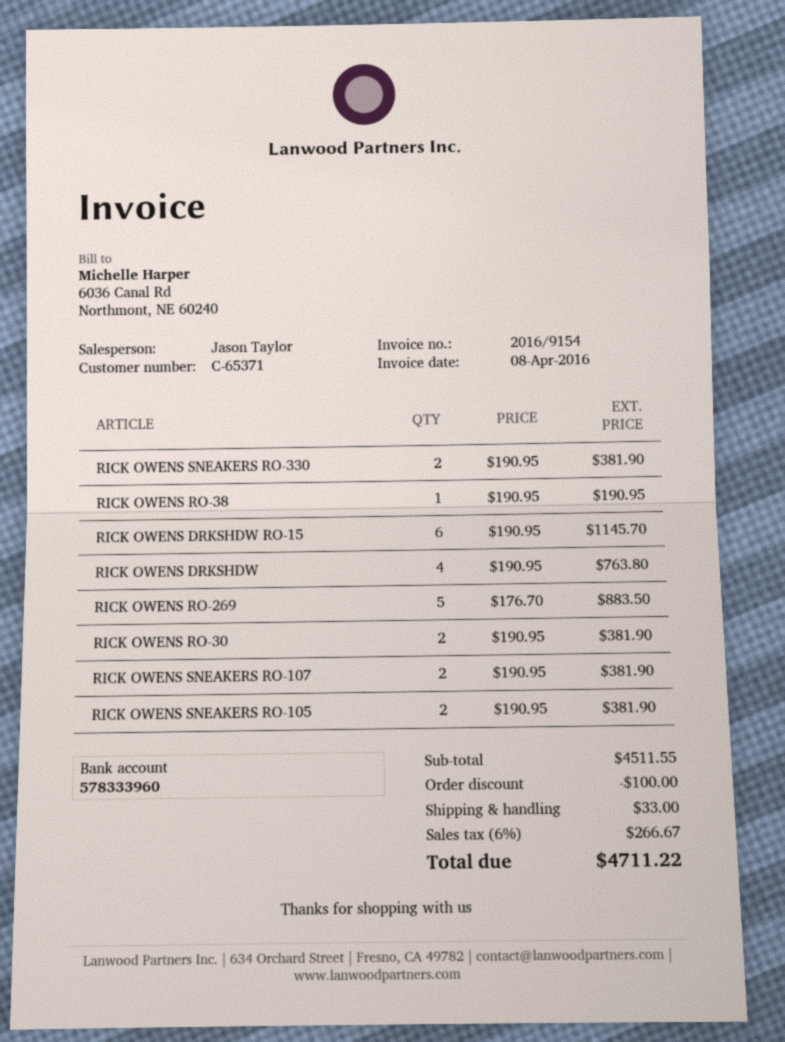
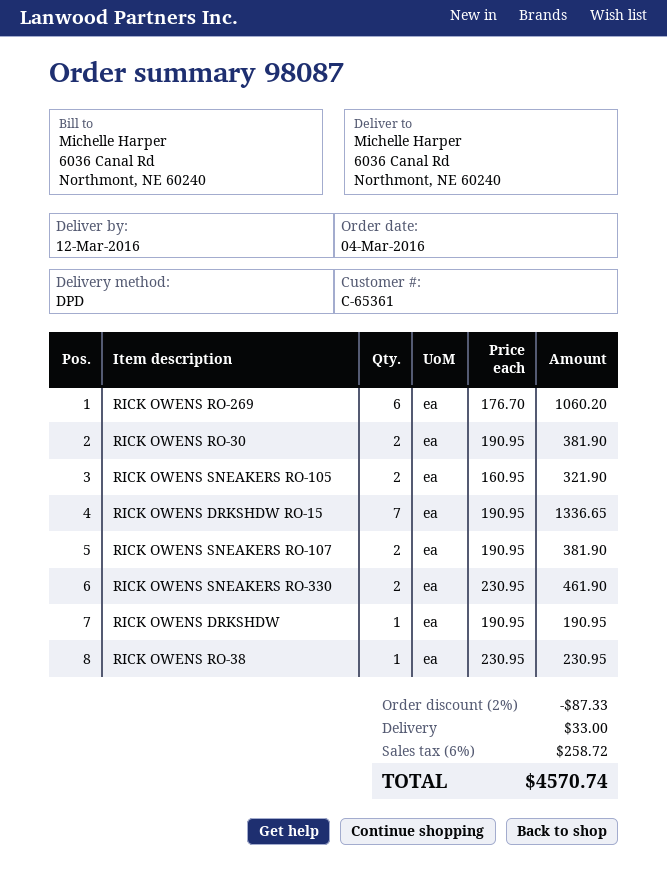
customer number: C-65371 -> C-65361
RICK OWENS SNEAKERS RO-330: 2 x 190.95 = 381.90 -> 2 x 230.95 = 461.90
RICK OWENS RO-38: 1 x 190.95 = 190.95 -> 1 x 230.95 = 230.95
RICK OWENS DRKSHDW RO-15: 6 x 190.95 = 1145.70 -> 7 x 190.95 = 1336.65
RICK OWENS DRKSHDW: 4 x 190.95 = 763.80 -> 1 x 190.95 = 190.95
RICK OWENS RO-269: 5 x 176.70 = 883.50 -> 6 x 176.70 = 1060.20
RICK OWENS SNEAKERS RO-105: 2 x 190.95 = 381.90 -> 2 x 160.95 = 321.90
discount: 100.00 -> 87.33
tax: 6% = 266.67 -> 6% = 258.72
total: 4711.22 -> 4570.74

